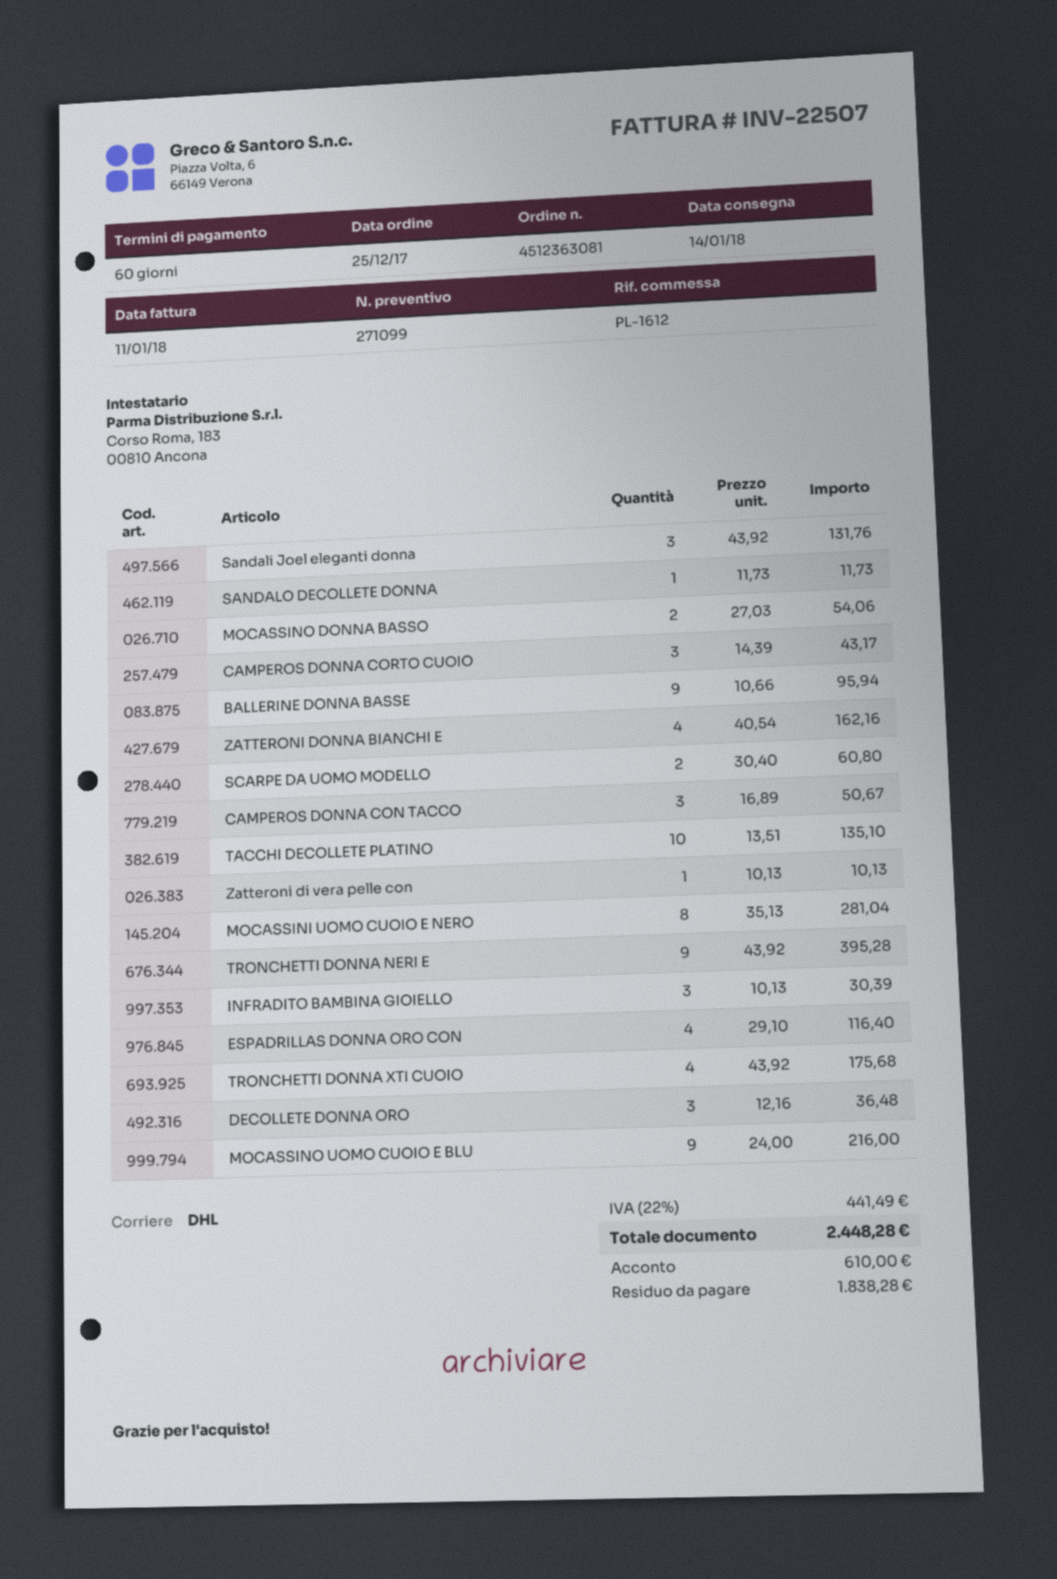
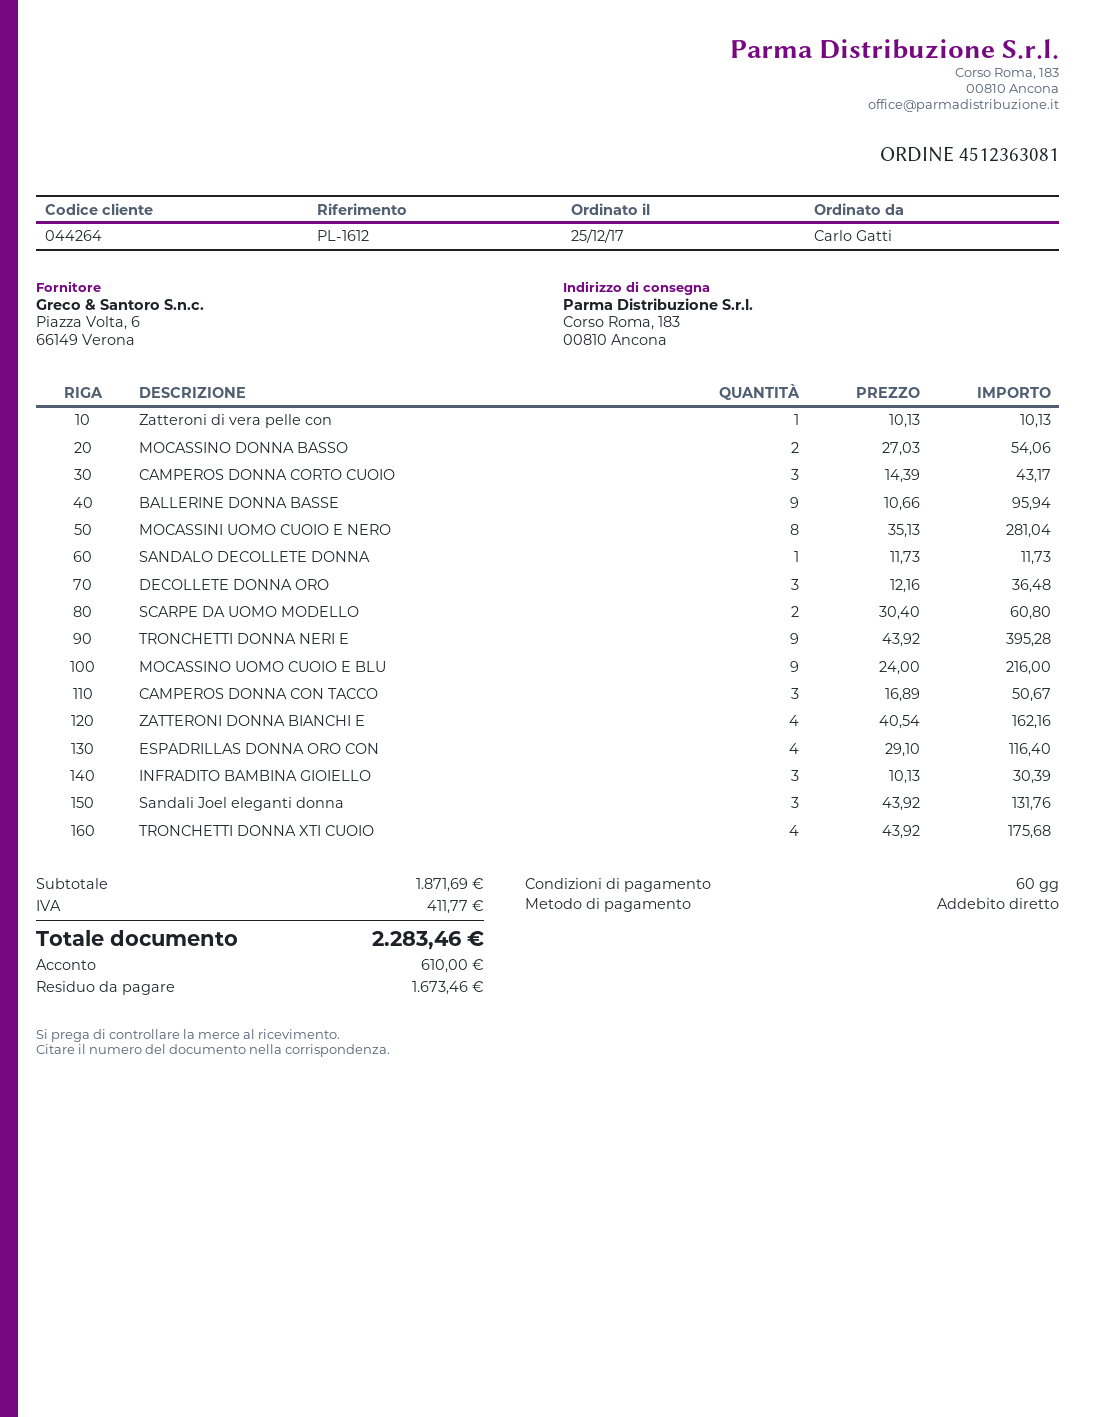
TACCHI DECOLLETE PLATINO: 10 x 13.51 = 135.10 -> none
tax: 441.49 -> 411.77
total: 2448.28 -> 2283.46
balance: 1838.28 -> 1673.46

